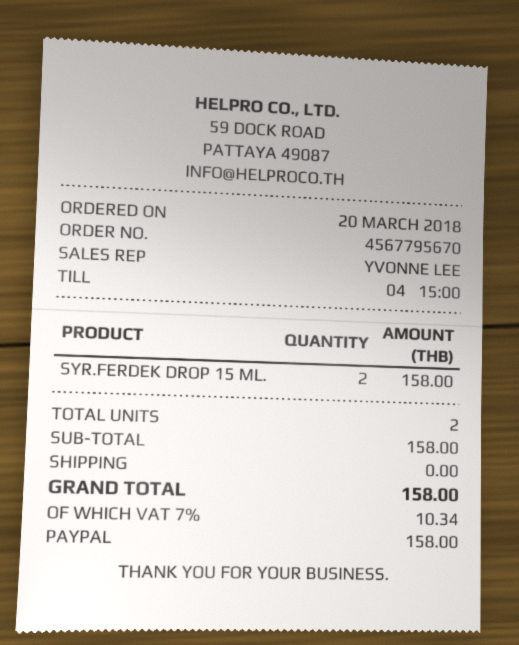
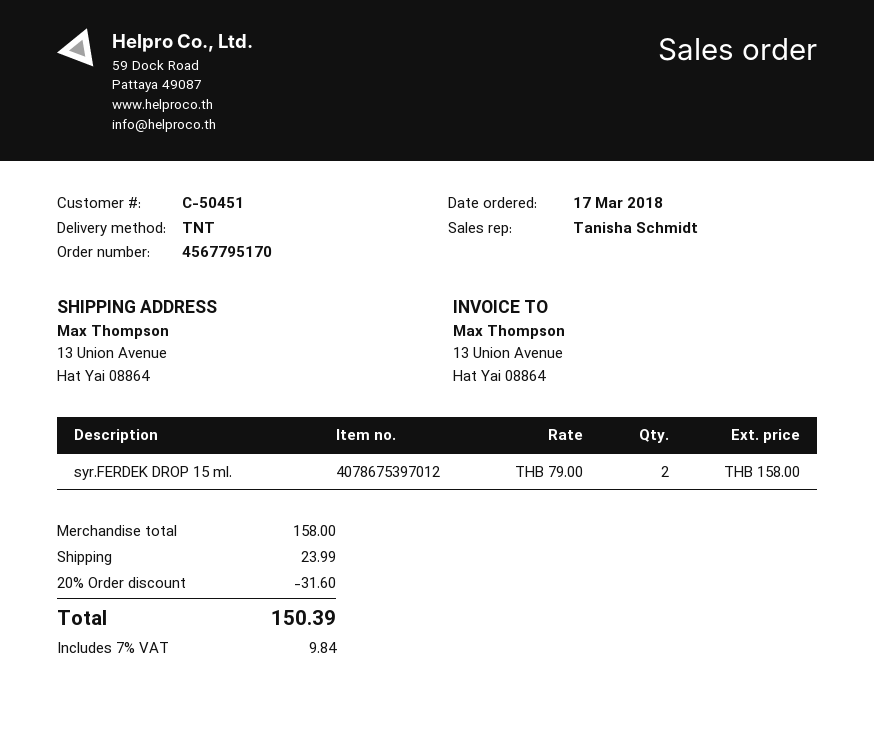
order number: 4567795670 -> 4567795170
order date: 2018-03-20 -> 2018-03-17
sales rep: YVONNE LEE -> Tanisha Schmidt
discount: none -> 20% = 31.60
shipping: 0.00 -> 23.99
tax: 7% = 10.34 -> 7% = 9.84
total: 158.00 -> 150.39

